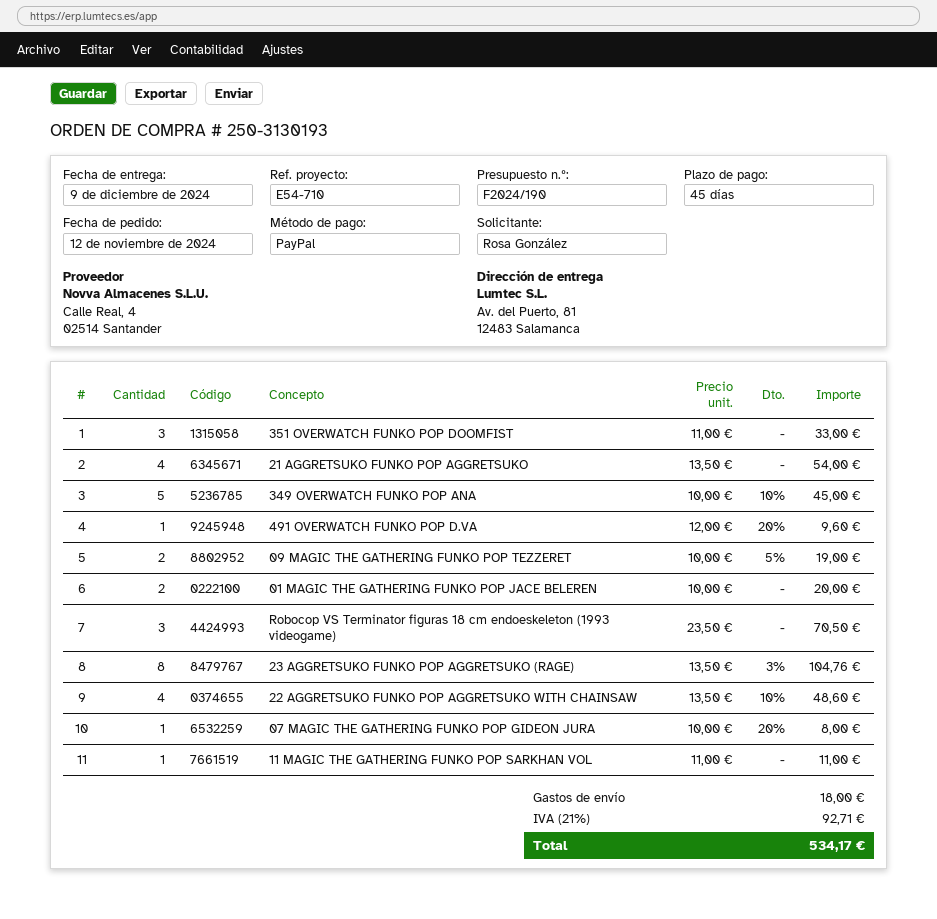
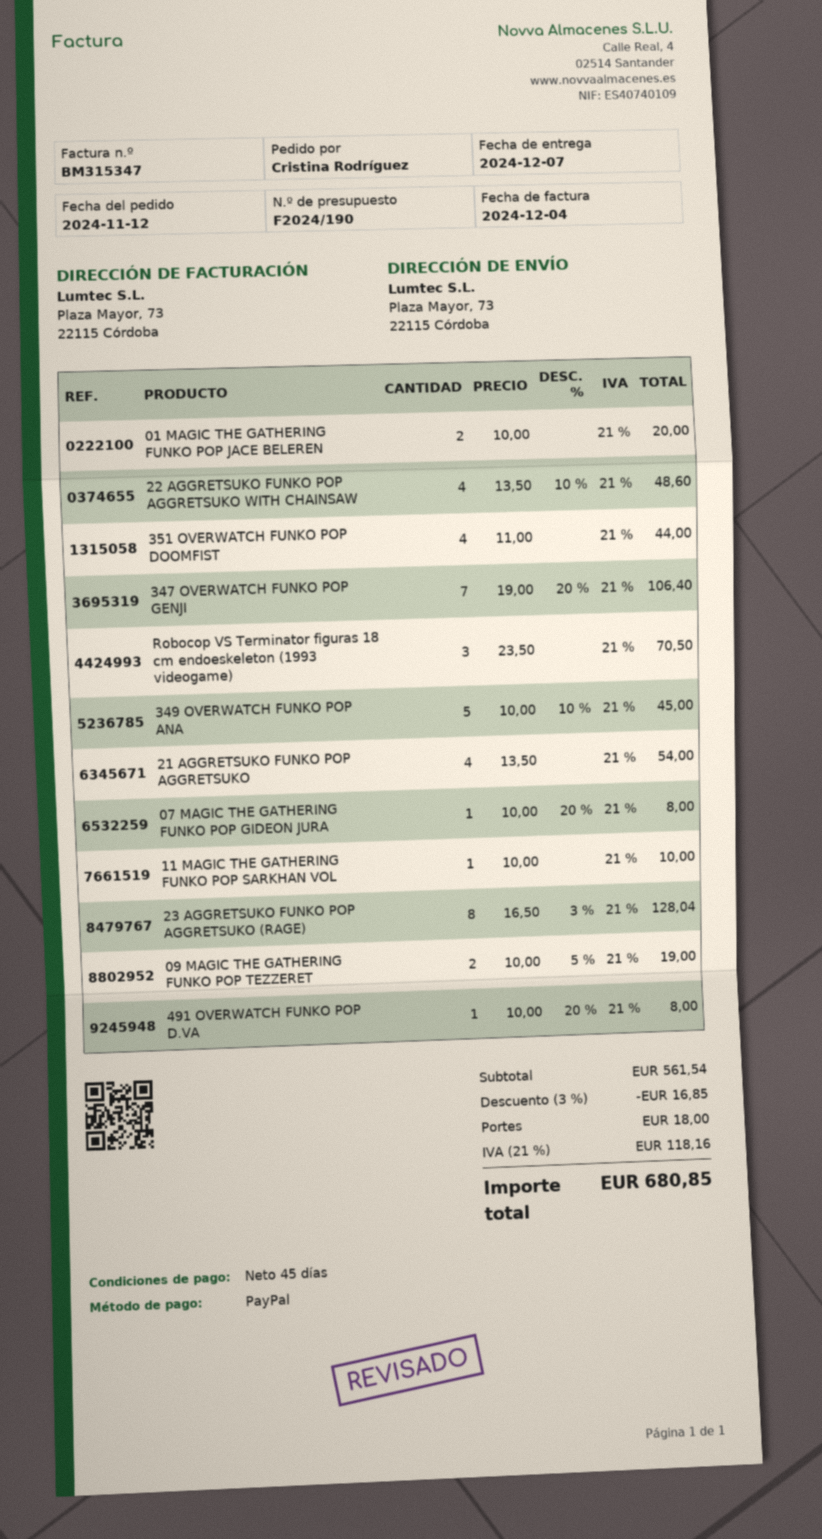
delivery date: 2024-12-09 -> 2024-12-07
ordered by: Rosa González -> Cristina Rodríguez
ship to: Av. del Puerto, 81, 12483 Salamanca -> Plaza Mayor, 73, 22115 Córdoba
351 OVERWATCH FUNKO POP DOOMFIST: 3 x 11.00 = 33.00 -> 4 x 11.00 = 44.00
491 OVERWATCH FUNKO POP D.VA: 1 x 12.00 - 20% = 9.60 -> 1 x 10.00 - 20% = 8.00
23 AGGRETSUKO FUNKO POP AGGRETSUKO (RAGE): 8 x 13.50 - 3% = 104.76 -> 8 x 16.50 - 3% = 128.04
11 MAGIC THE GATHERING FUNKO POP SARKHAN VOL: 1 x 11.00 = 11.00 -> 1 x 10.00 = 10.00
347 OVERWATCH FUNKO POP GENJI: none -> 7 x 19.00 - 20% = 106.40
discount: none -> 3% = 16.85
tax: 21% = 92.71 -> 21% = 118.16
total: 534.17 -> 680.85

